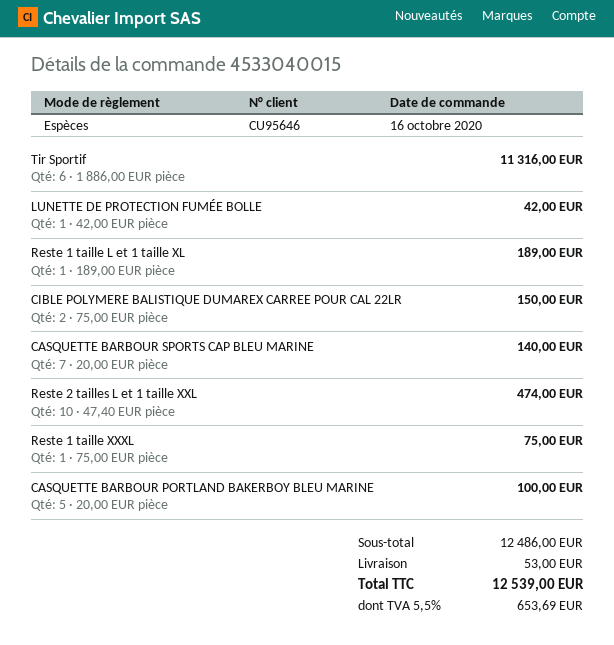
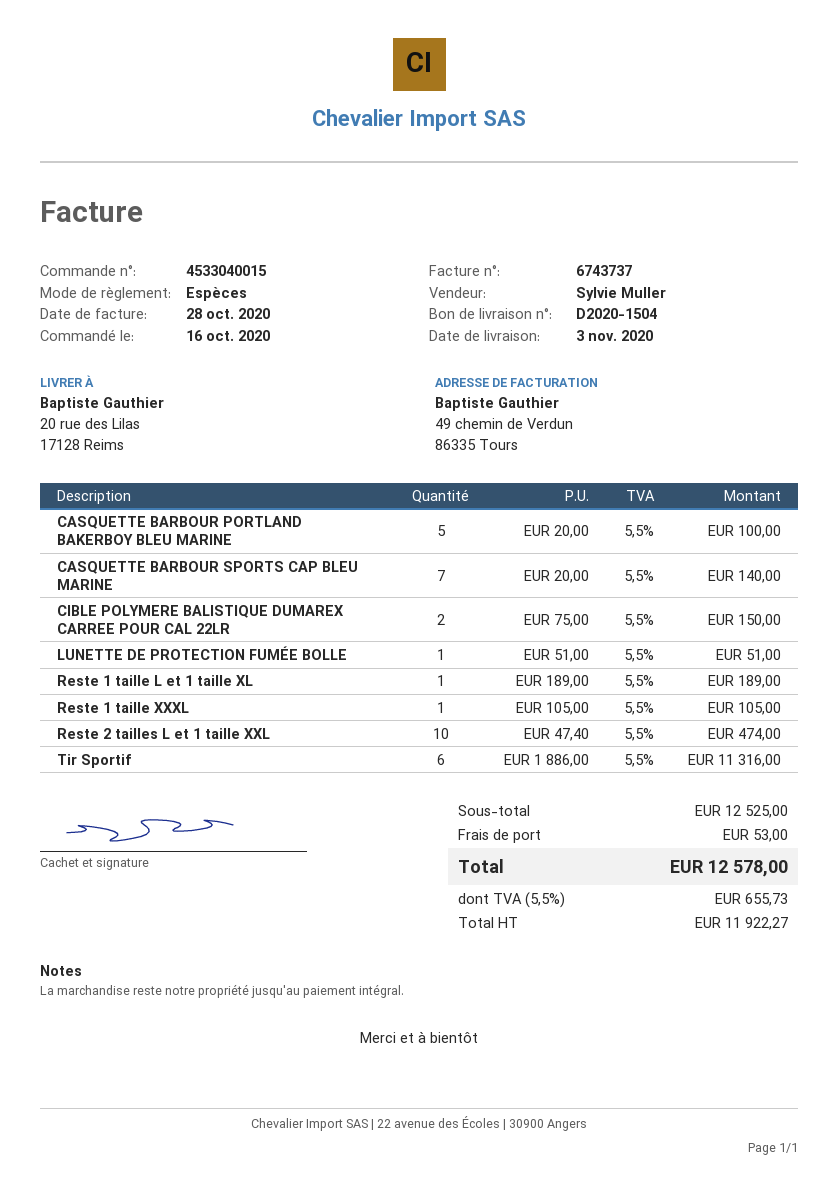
LUNETTE DE PROTECTION FUMÉE BOLLE: 1 x 42.00 = 42.00 -> 1 x 51.00 = 51.00
Reste 1 taille XXXL: 1 x 75.00 = 75.00 -> 1 x 105.00 = 105.00
subtotal: 12486.00 -> 12525.00
tax: 5.5% = 653.69 -> 5.5% = 655.73
total: 12539.00 -> 12578.00

